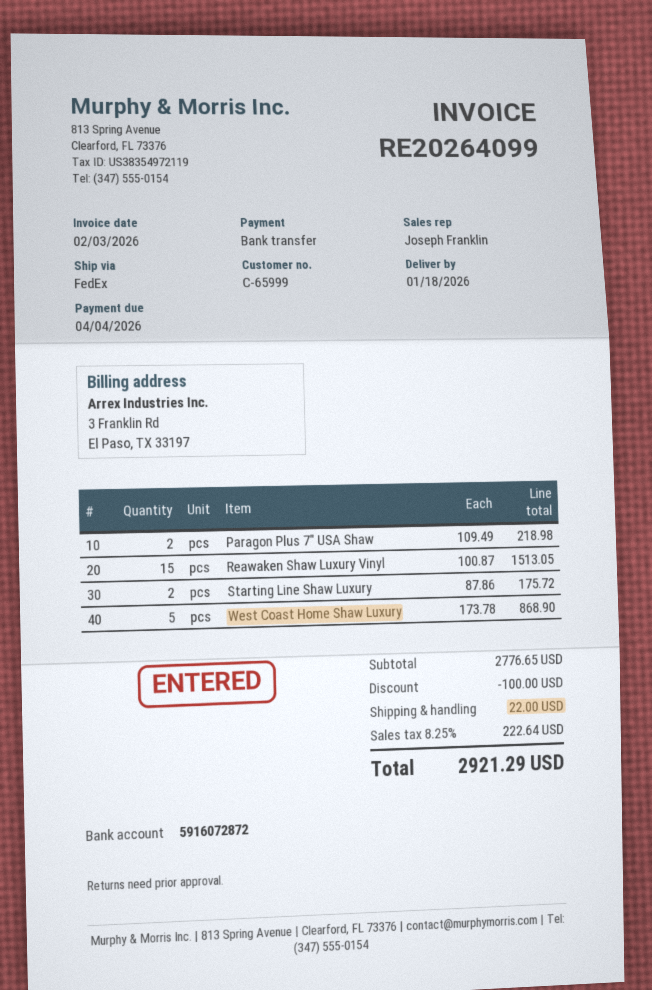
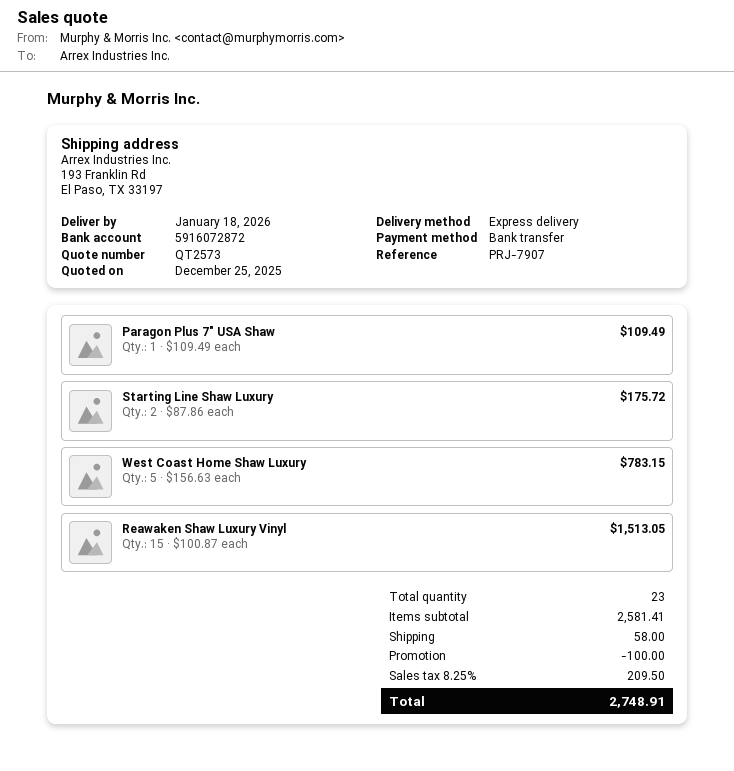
shipping method: FedEx -> express
Paragon Plus 7" USA Shaw: 2 x 109.49 = 218.98 -> 1 x 109.49 = 109.49
West Coast Home Shaw Luxury: 5 x 173.78 = 868.90 -> 5 x 156.63 = 783.15
subtotal: 2776.65 -> 2581.41
shipping: 22.00 -> 58.00
tax: 8.25% = 222.64 -> 8.25% = 209.50
total: 2921.29 -> 2748.91

